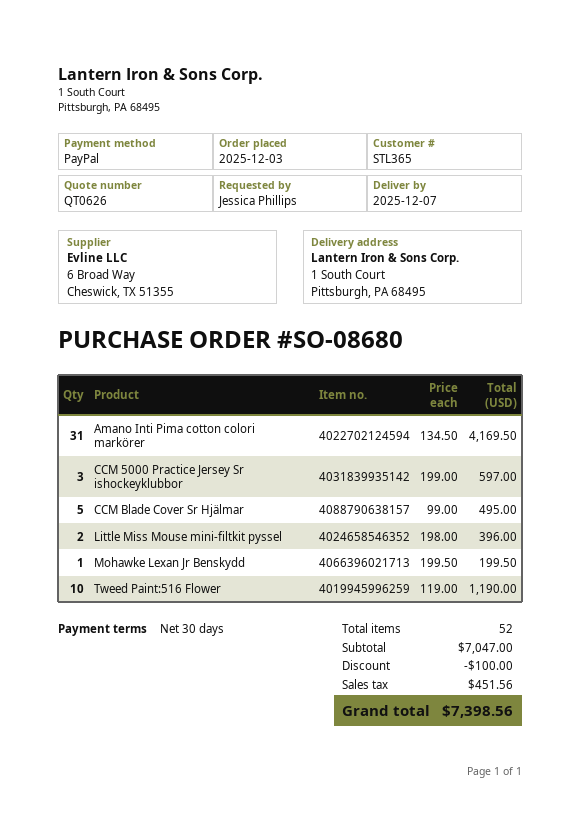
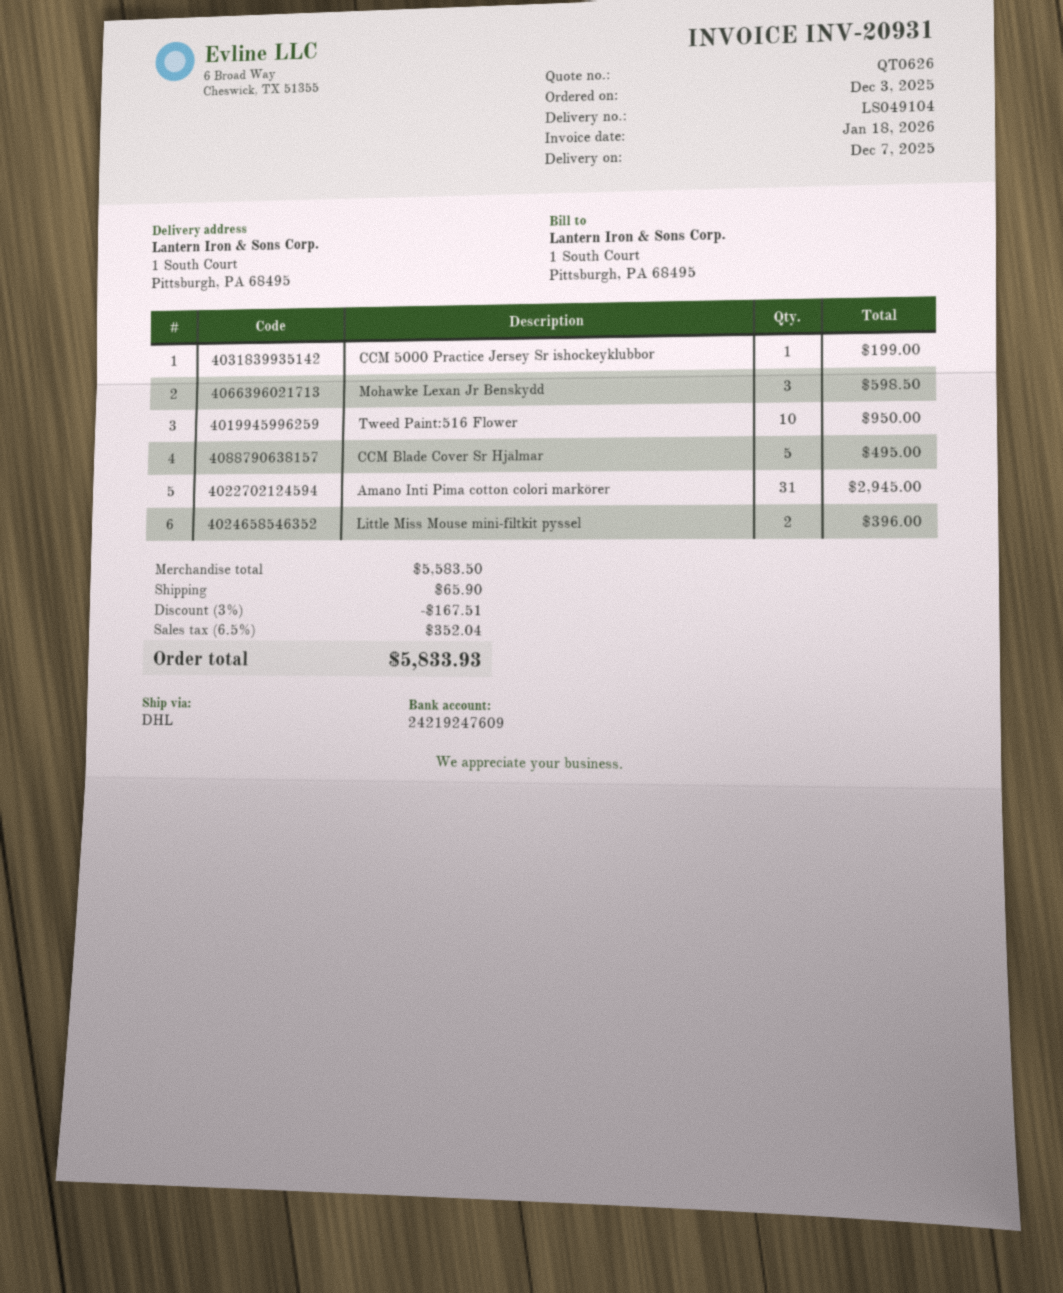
Amano Inti Pima cotton colori markörer: 31 for 4169.50 -> 31 for 2945.00
CCM 5000 Practice Jersey Sr ishockeyklubbor: 3 for 597.00 -> 1 for 199.00
Mohawke Lexan Jr Benskydd: 1 for 199.50 -> 3 for 598.50
Tweed Paint:516 Flower: 10 for 1190.00 -> 10 for 950.00
subtotal: 7047.00 -> 5583.50
discount: 100.00 -> 167.51
shipping: none -> 65.90
tax: 451.56 -> 352.04
total: 7398.56 -> 5833.93

